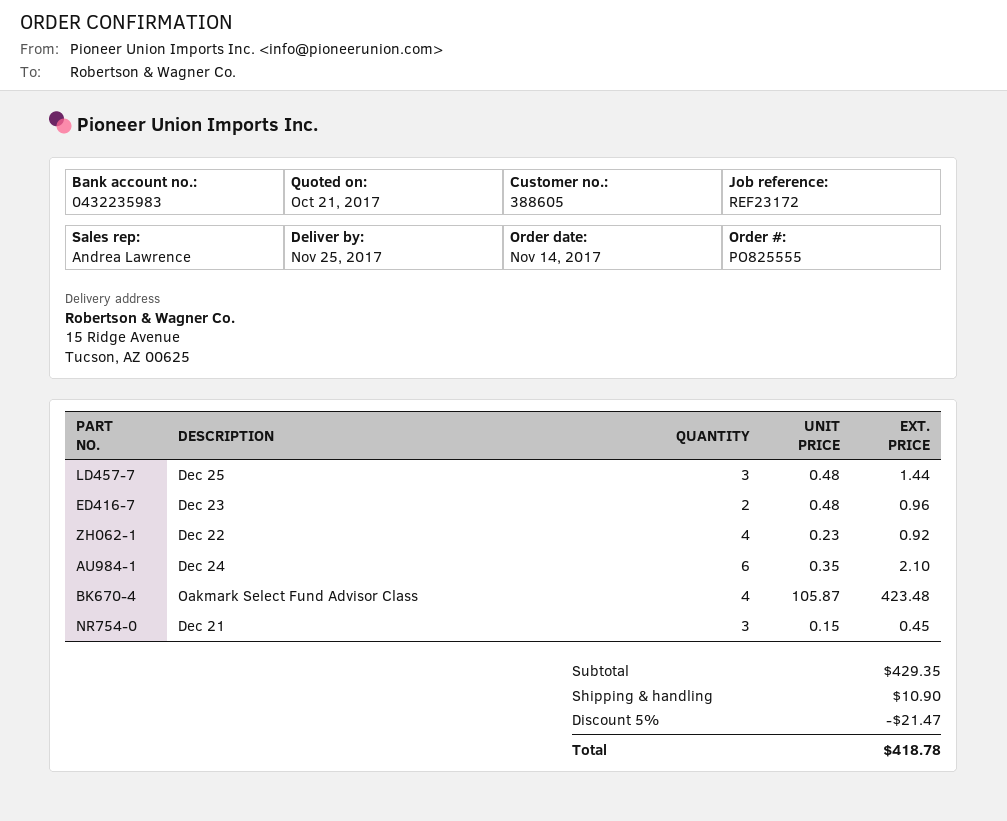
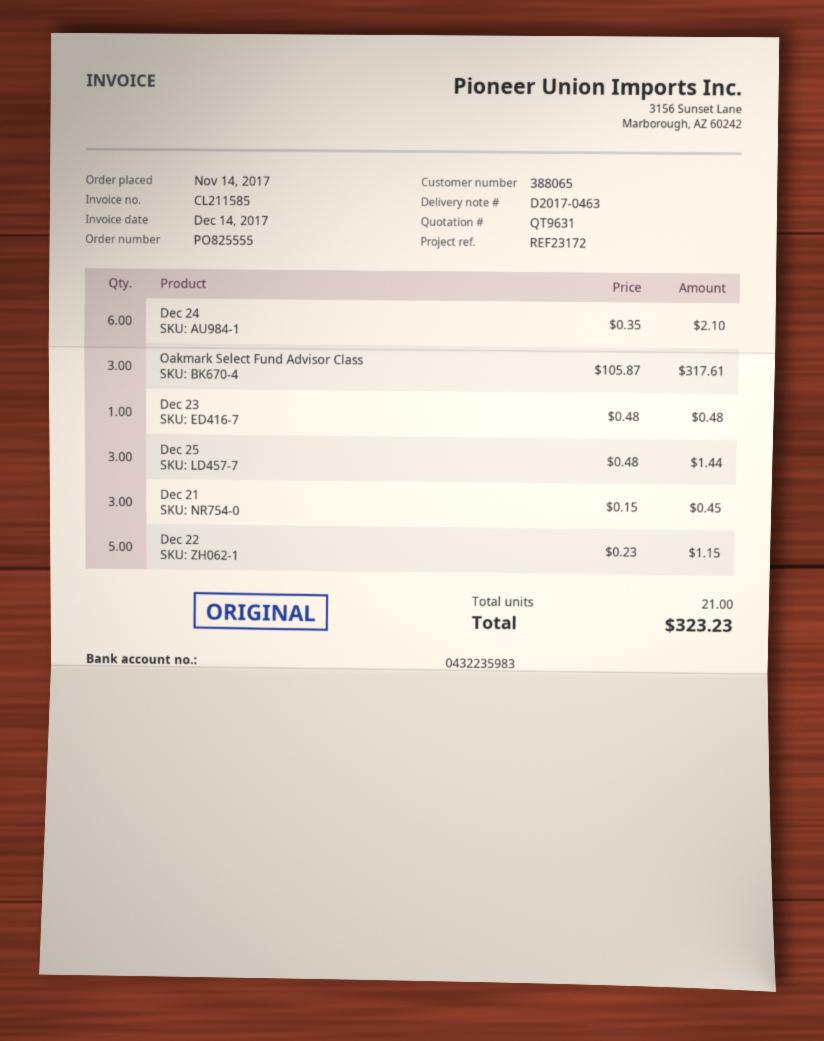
customer number: 388605 -> 388065
Dec 23: 2 x 0.48 = 0.96 -> 1 x 0.48 = 0.48
Dec 22: 4 x 0.23 = 0.92 -> 5 x 0.23 = 1.15
Oakmark Select Fund Advisor Class: 4 x 105.87 = 423.48 -> 3 x 105.87 = 317.61
discount: 5% = 21.47 -> none
shipping: 10.90 -> none
total: 418.78 -> 323.23

